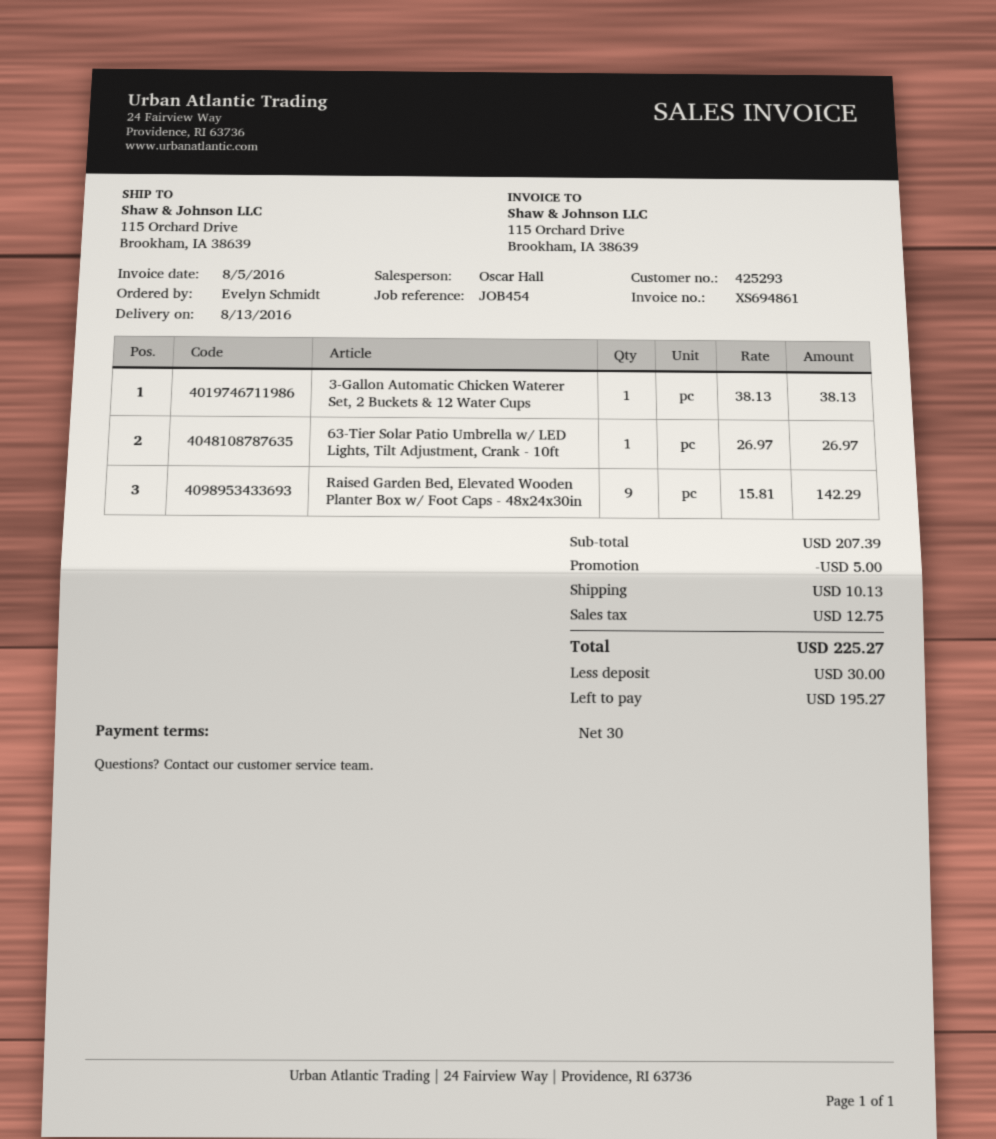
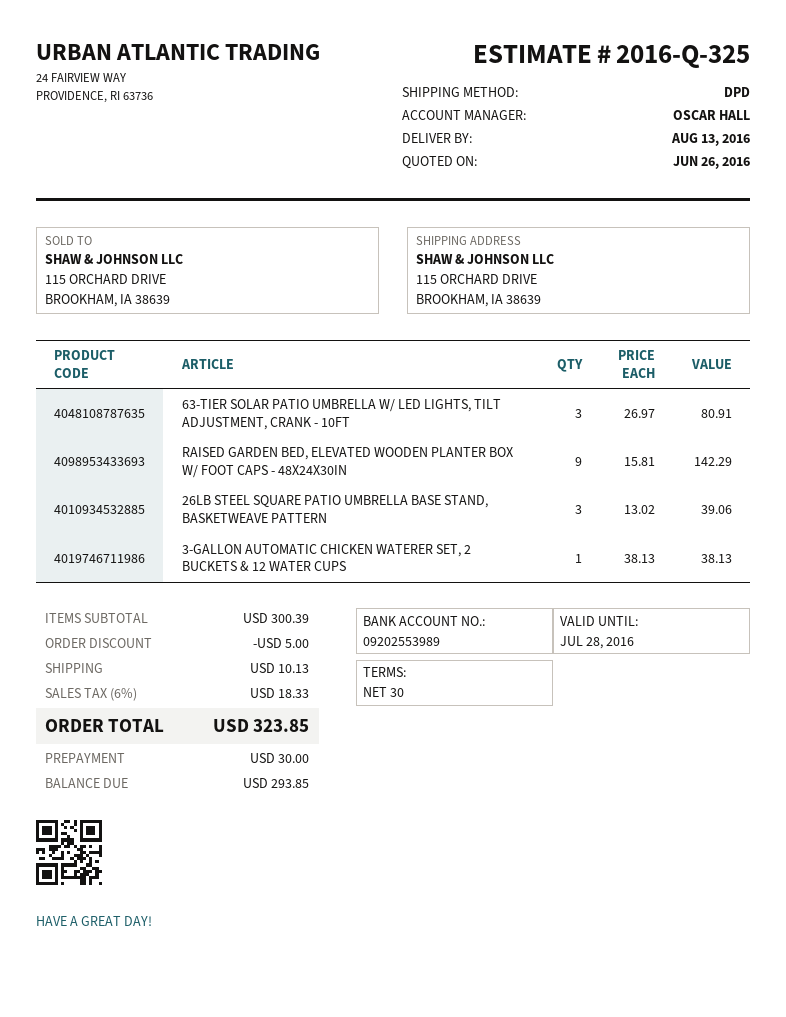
63-Tier Solar Patio Umbrella w/ LED Lights, Tilt Adjustment, Crank - 10ft: 1 x 26.97 = 26.97 -> 3 x 26.97 = 80.91
26LB STEEL SQUARE PATIO UMBRELLA BASE STAND, BASKETWEAVE PATTERN: none -> 3 x 13.02 = 39.06
subtotal: 207.39 -> 300.39
tax: 12.75 -> 18.33
total: 225.27 -> 323.85
balance: 195.27 -> 293.85

